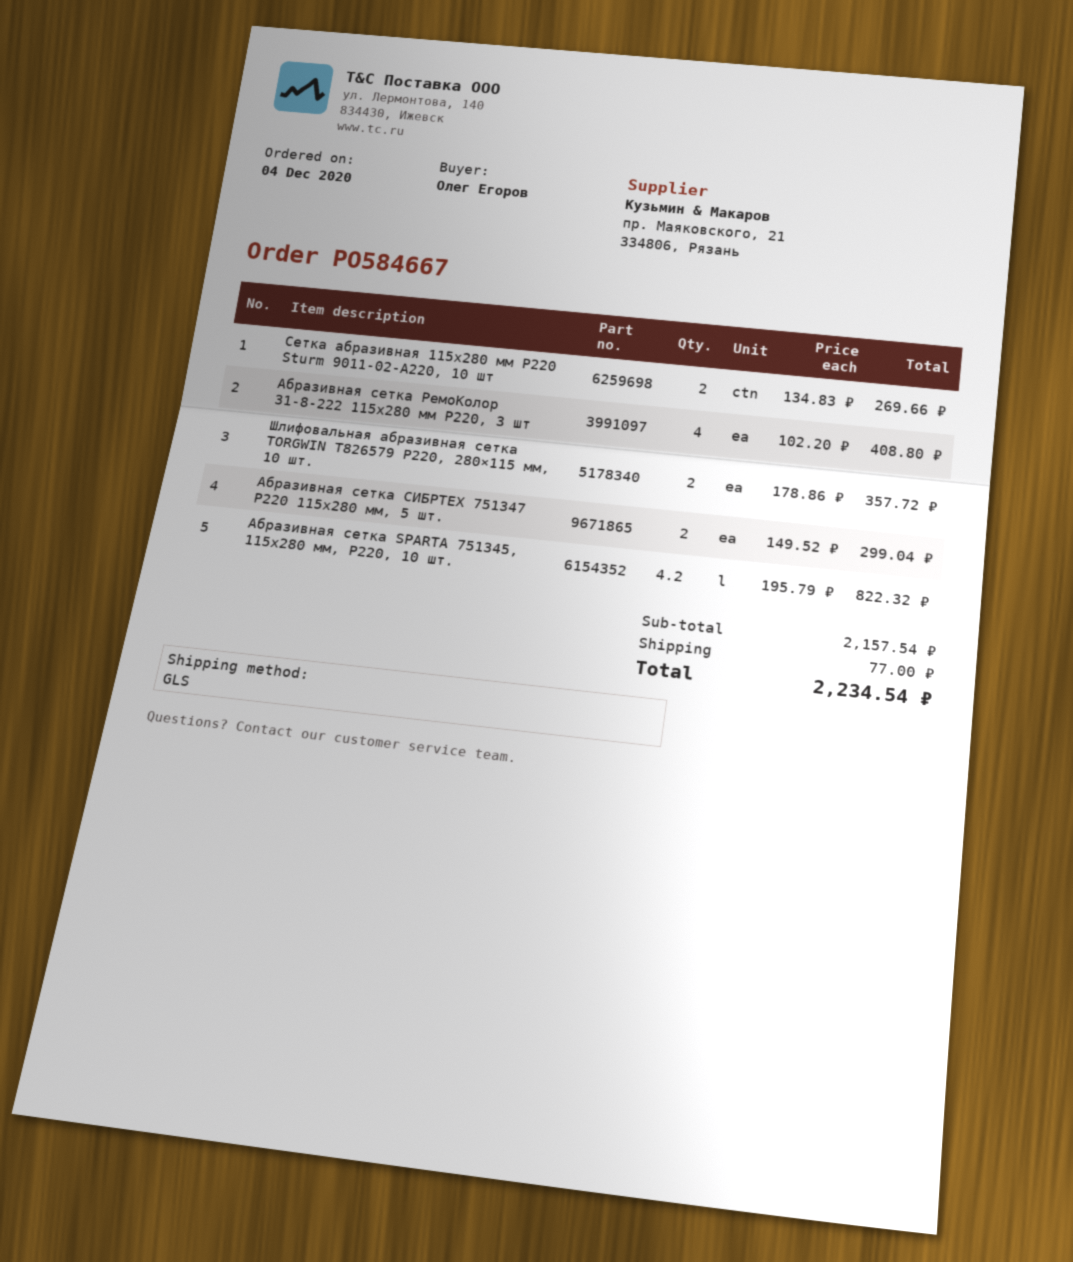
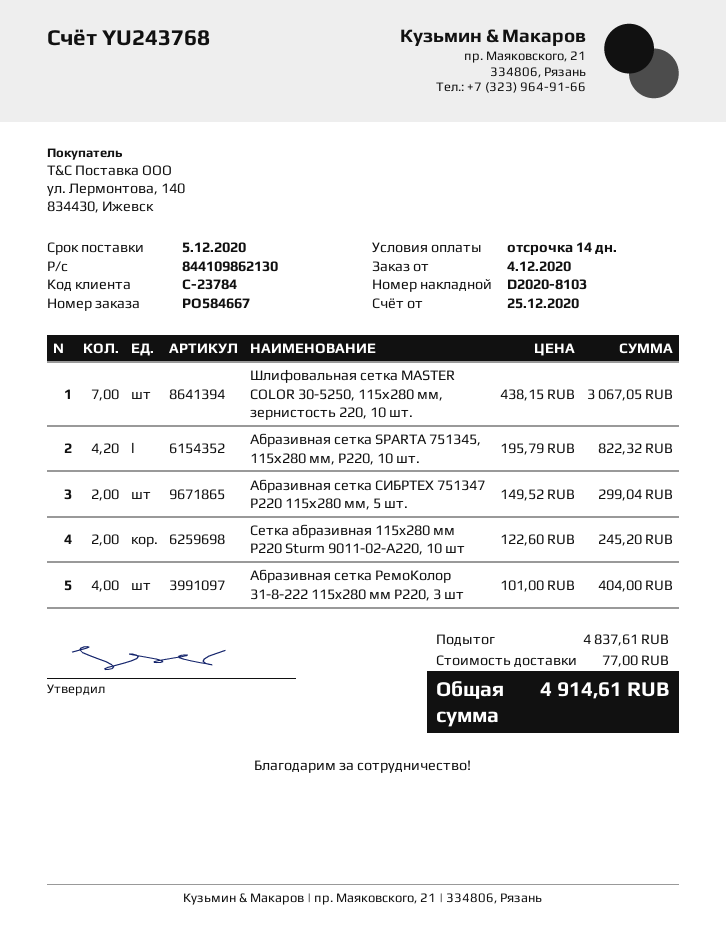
Сетка абразивная 115x280 мм P220 Sturm 9011-02-A220, 10 шт: 2 x 134.83 = 269.66 -> 2 x 122.60 = 245.20
Абразивная сетка РемоКолор 31-8-222 115x280 мм Р220, 3 шт: 4 x 102.20 = 408.80 -> 4 x 101.00 = 404.00
Шлифовальная абразивная сетка TORGWIN T826579 P220, 280×115 мм, 10 шт.: 2 x 178.86 = 357.72 -> none
Шлифовальная сетка MASTER COLOR 30-5250, 115х280 мм, зернистость 220, 10 шт.: none -> 7 x 438.15 = 3067.05
subtotal: 2157.54 -> 4837.61
total: 2234.54 -> 4914.61

